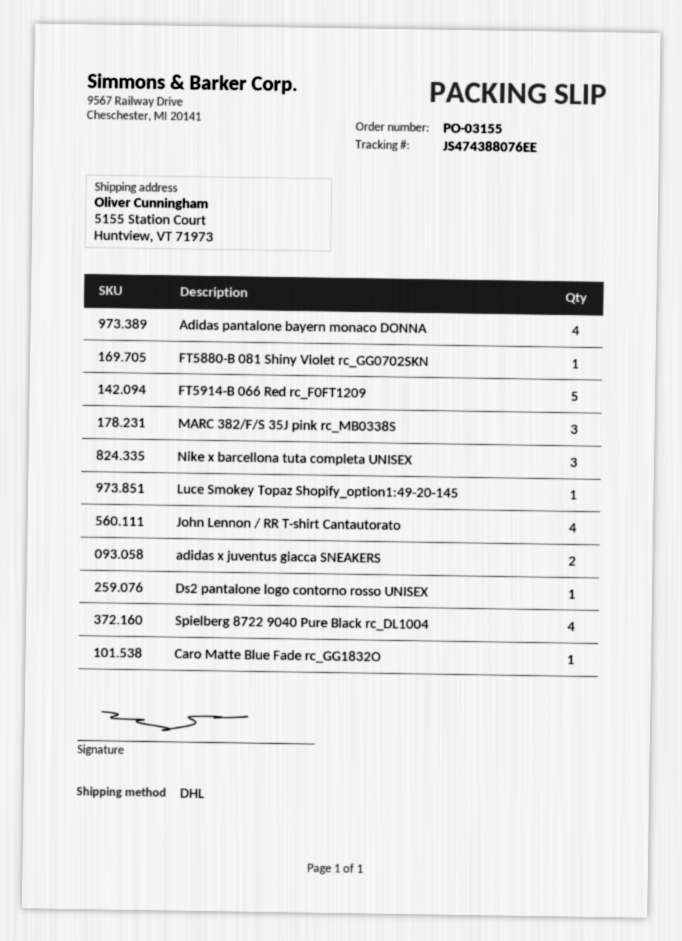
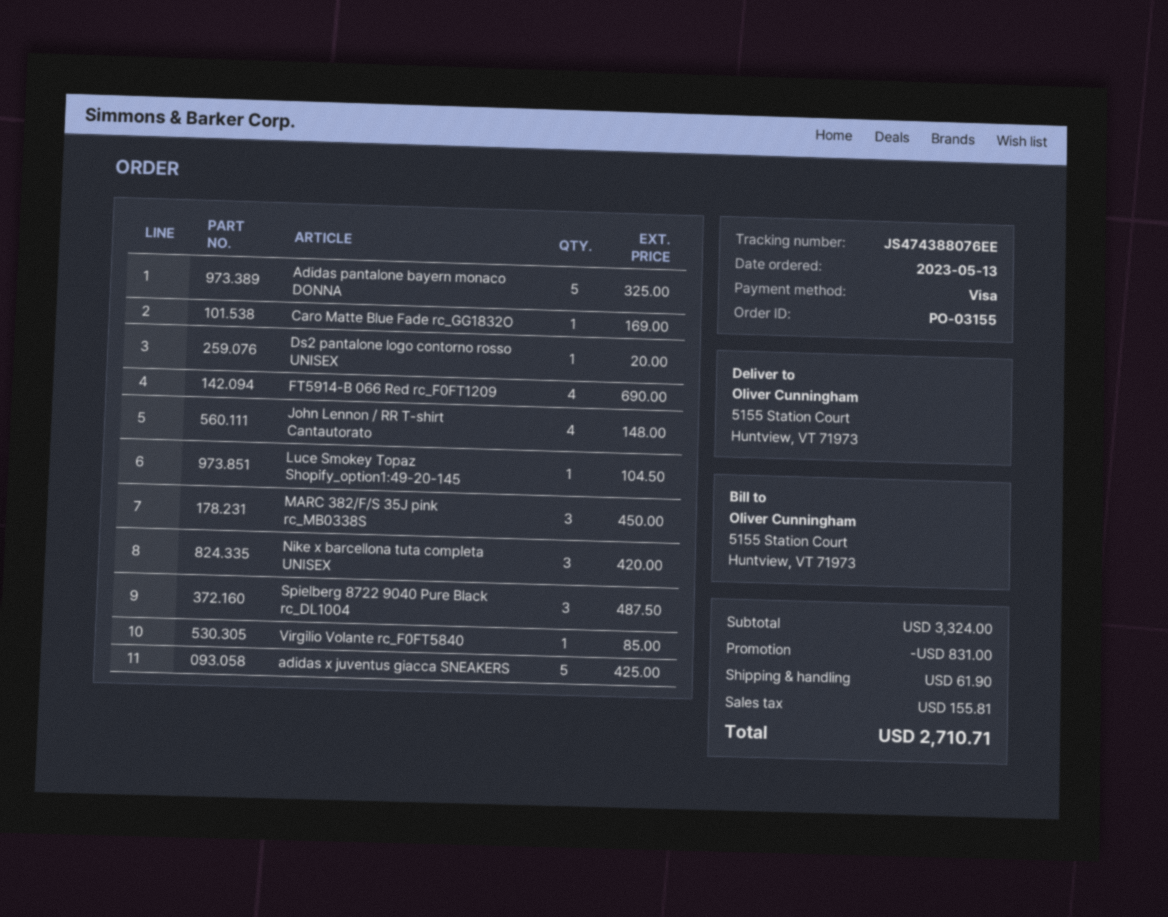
Adidas pantalone bayern monaco DONNA: 4 -> 5
FT5880-B 081 Shiny Violet rc_GG0702SKN: 1 -> none
FT5914-B 066 Red rc_F0FT1209: 5 -> 4
adidas x juventus giacca SNEAKERS: 2 -> 5
Spielberg 8722 9040 Pure Black rc_DL1004: 4 -> 3
Virgilio Volante rc_F0FT5840: none -> 1

